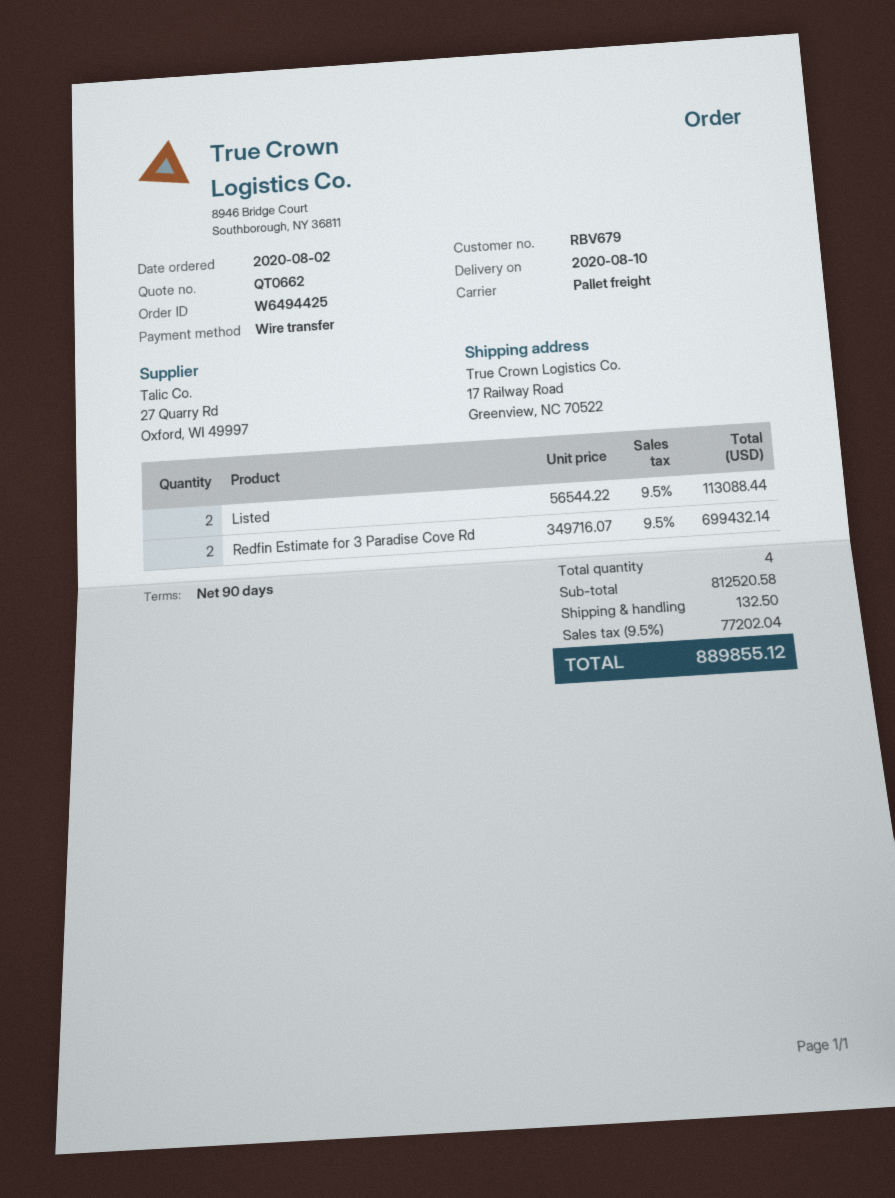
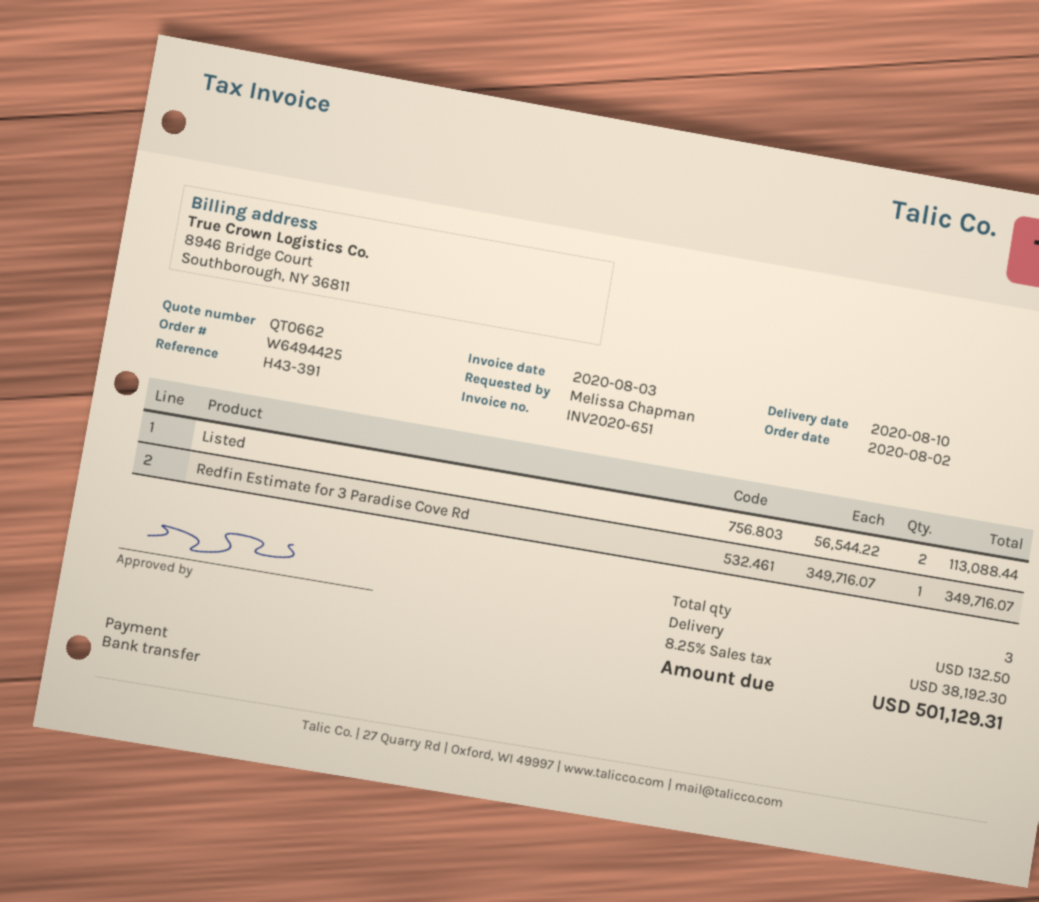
Redfin Estimate for 3 Paradise Cove Rd: 2 x 349716.07 = 699432.14 -> 1 x 349716.07 = 349716.07
total quantity: 4 -> 3
tax: 9.5% = 77202.04 -> 8.25% = 38192.30
total: 889855.12 -> 501129.31

